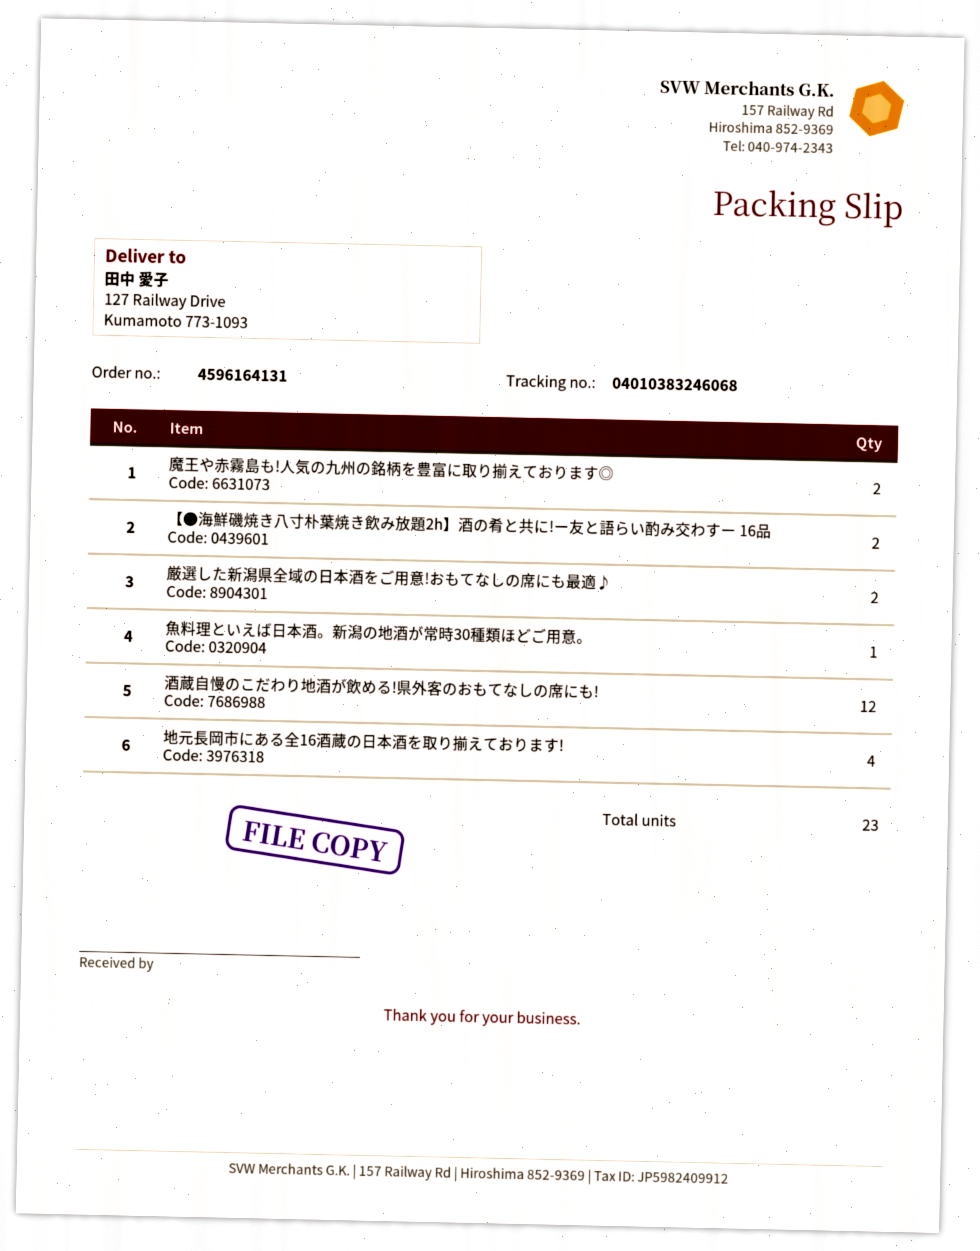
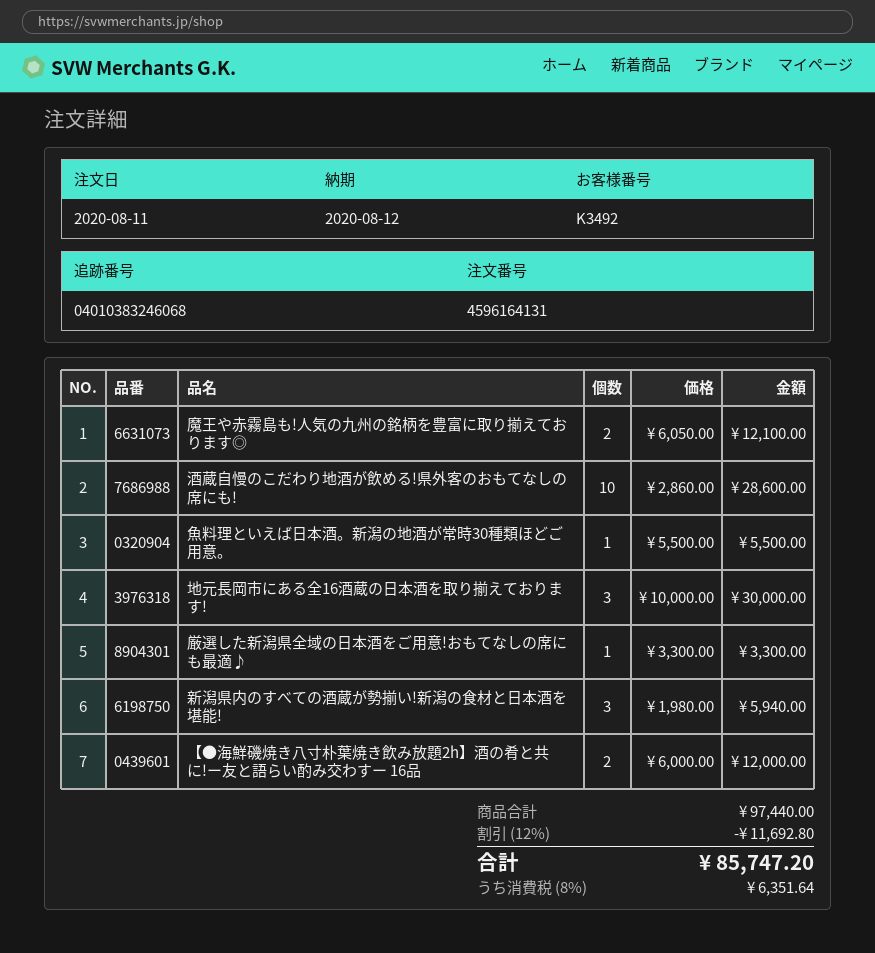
厳選した新潟県全域の日本酒をご用意!おもてなしの席にも最適♪: 2 -> 1
酒蔵自慢のこだわり地酒が飲める!県外客のおもてなしの席にも!: 12 -> 10
地元長岡市にある全16酒蔵の日本酒を取り揃えております!: 4 -> 3
新潟県内のすべての酒蔵が勢揃い!新潟の食材と日本酒を堪能!: none -> 3

